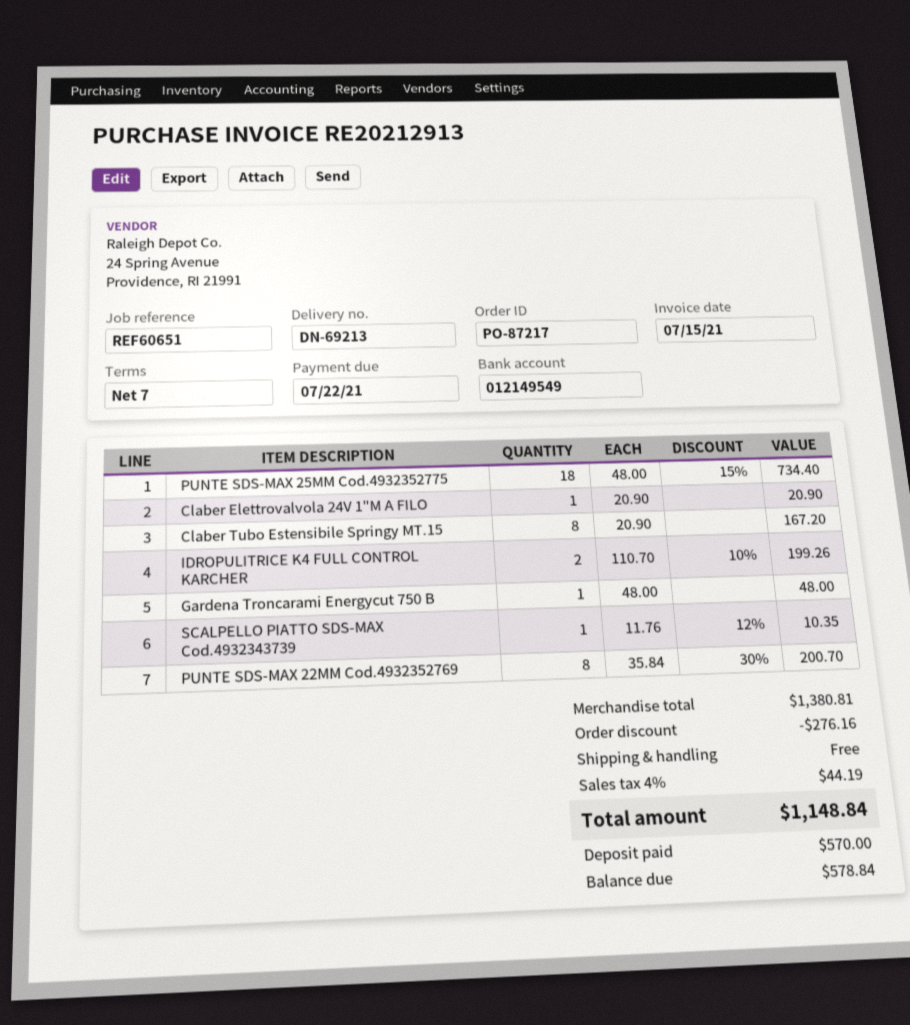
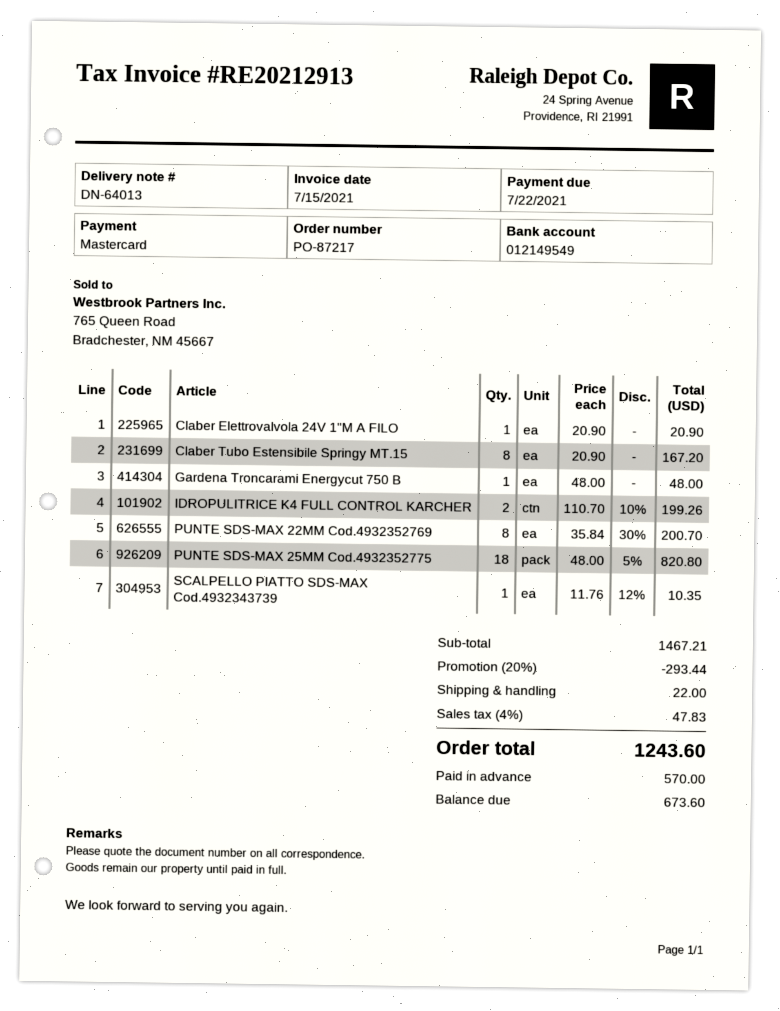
delivery note number: DN-69213 -> DN-64013
PUNTE SDS-MAX 25MM Cod.4932352775: 18 x 48.00 - 15% = 734.40 -> 18 x 48.00 - 5% = 820.80
subtotal: 1380.81 -> 1467.21
discount: 276.16 -> 293.44
shipping: 0.00 -> 22.00
tax: 4% = 44.19 -> 4% = 47.83
total: 1148.84 -> 1243.60
balance: 578.84 -> 673.60

